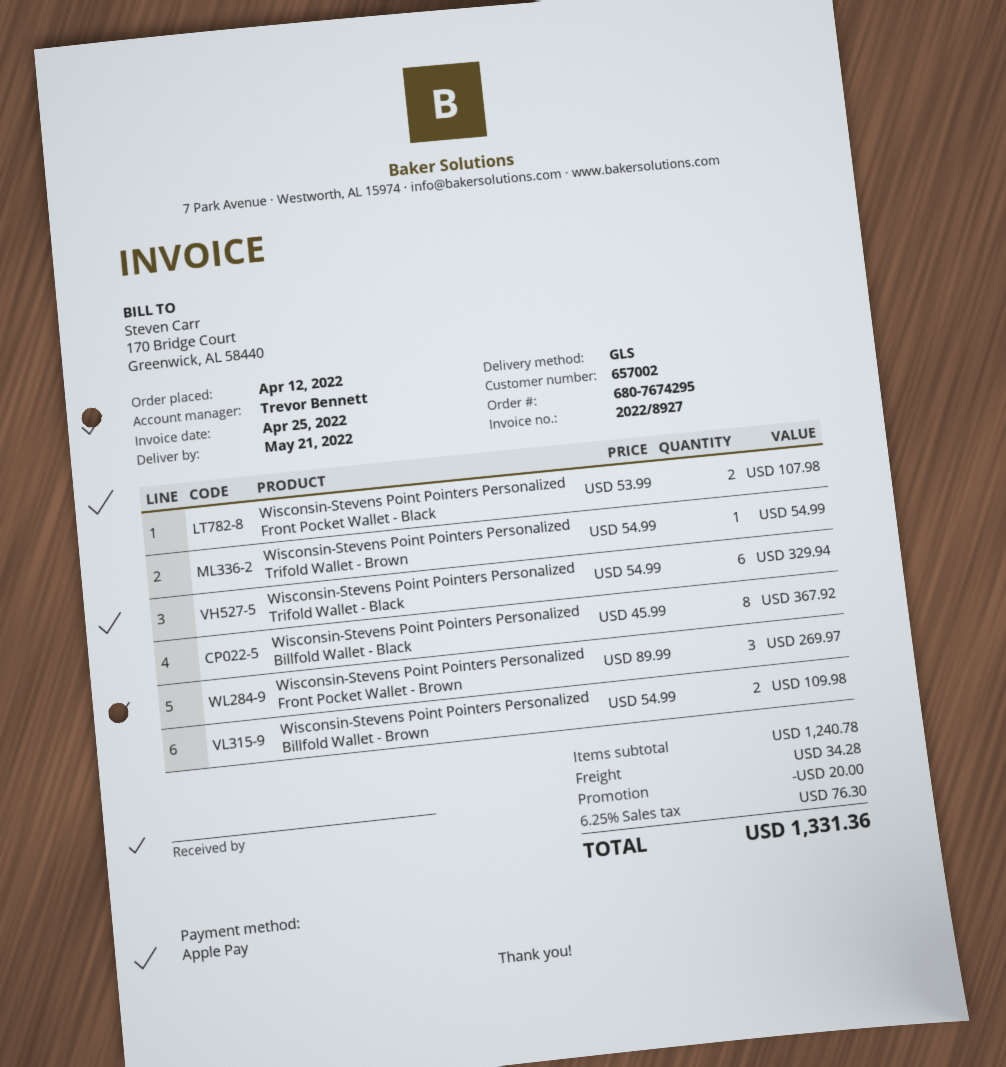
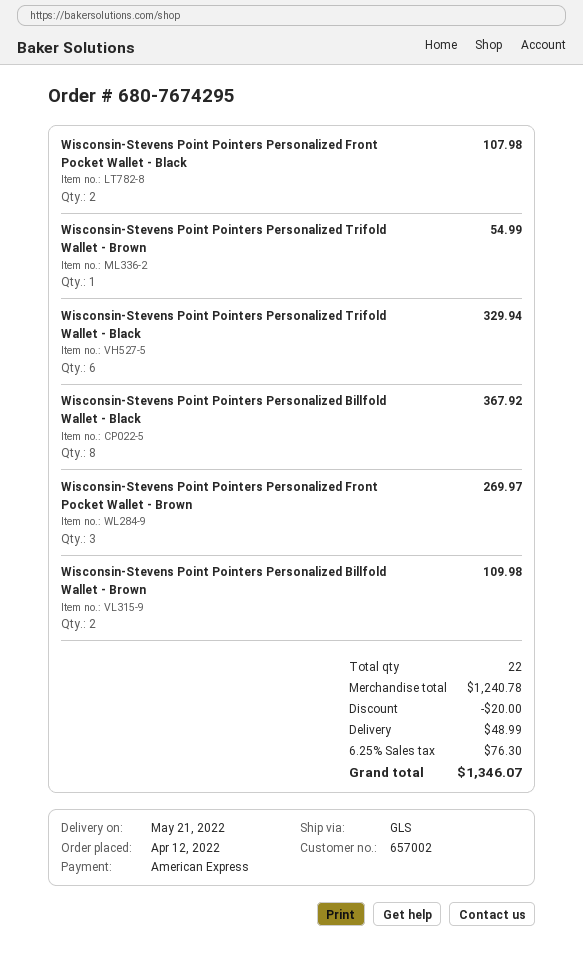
payment method: Apple Pay -> American Express
shipping: 34.28 -> 48.99
total: 1331.36 -> 1346.07

